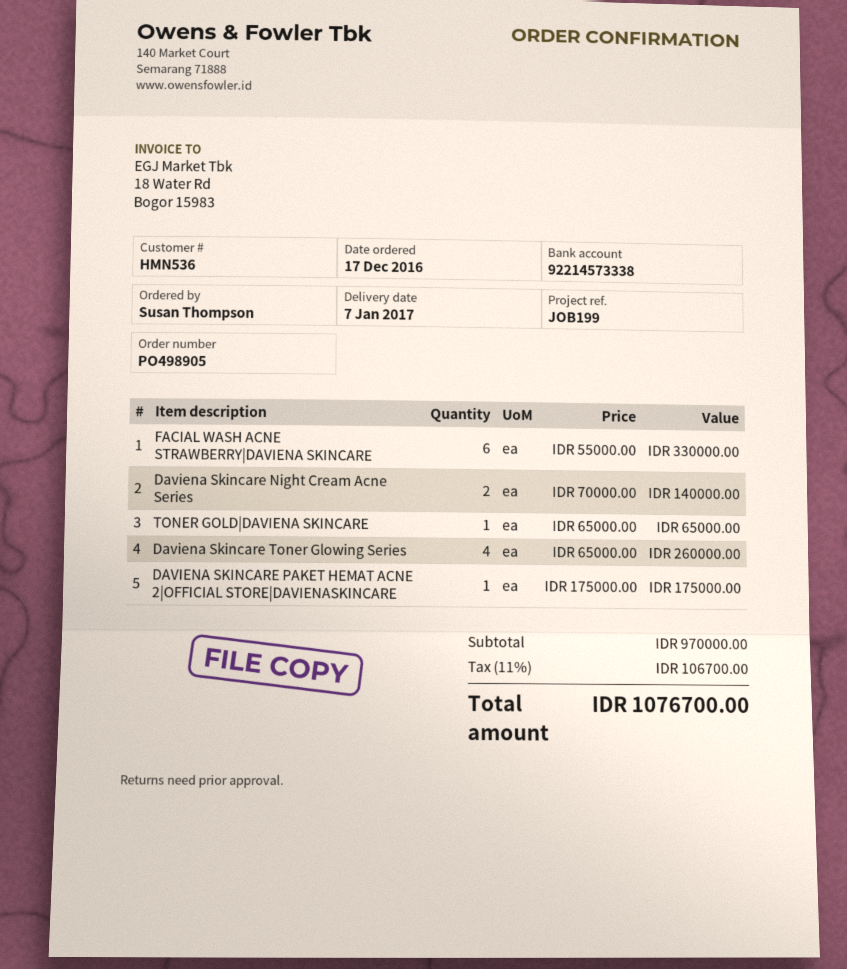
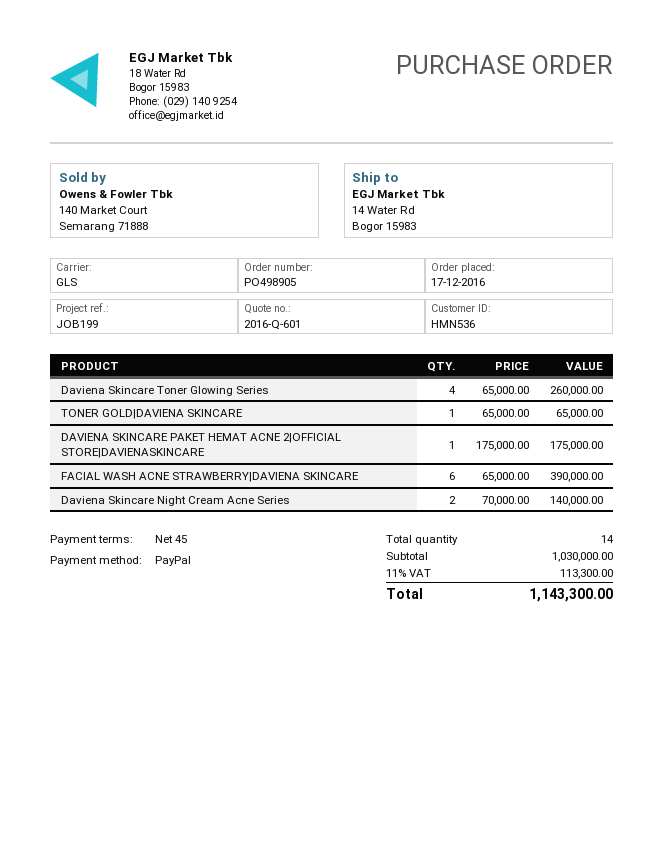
FACIAL WASH ACNE STRAWBERRY|DAVIENA SKINCARE: 6 x 55000.00 = 330000.00 -> 6 x 65000.00 = 390000.00
subtotal: 970000.00 -> 1030000.00
tax: 11% = 106700.00 -> 11% = 113300.00
total: 1076700.00 -> 1143300.00

